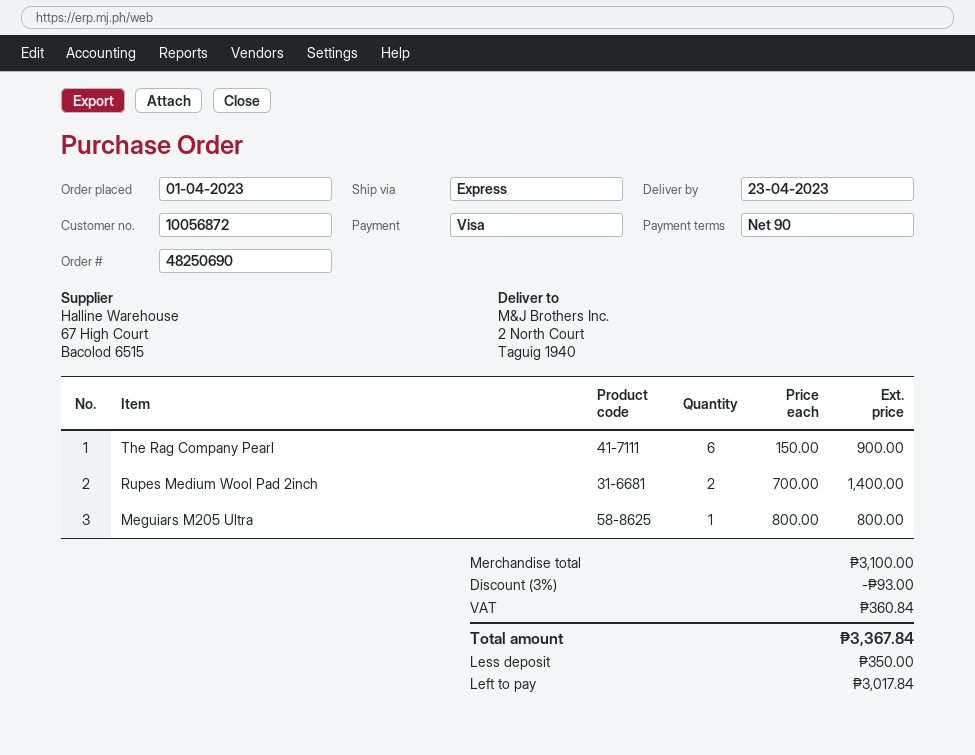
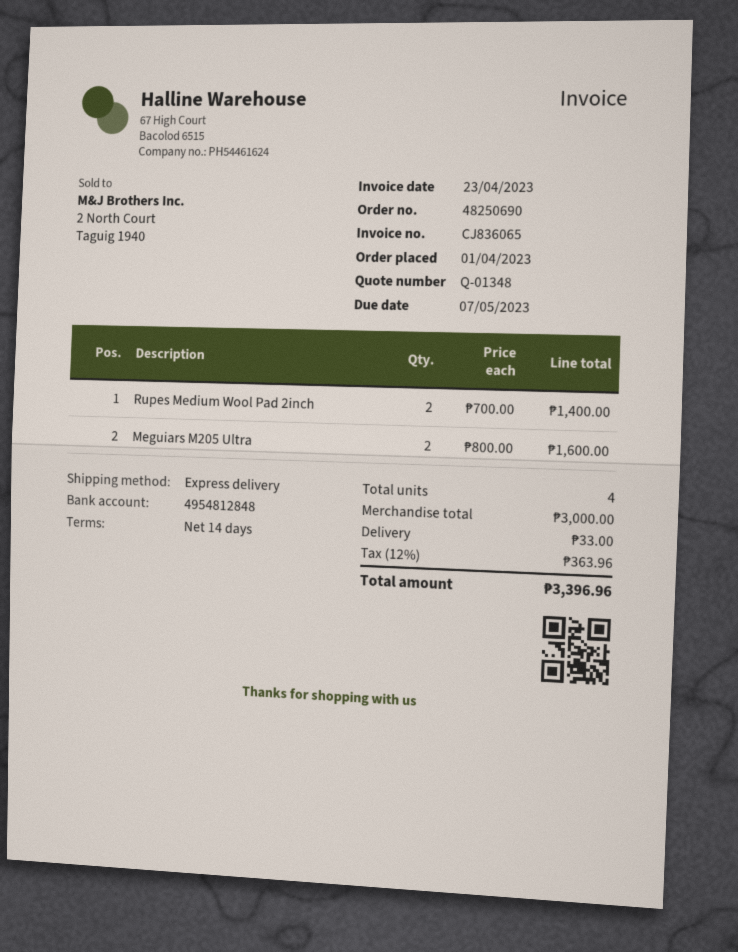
payment terms: 90 days -> 14 days
The Rag Company Pearl: 6 x 150.00 = 900.00 -> none
Meguiars M205 Ultra: 1 x 800.00 = 800.00 -> 2 x 800.00 = 1600.00
subtotal: 3100.00 -> 3000.00
discount: 3% = 93.00 -> none
shipping: none -> 33.00
tax: 360.84 -> 363.96
total: 3367.84 -> 3396.96

